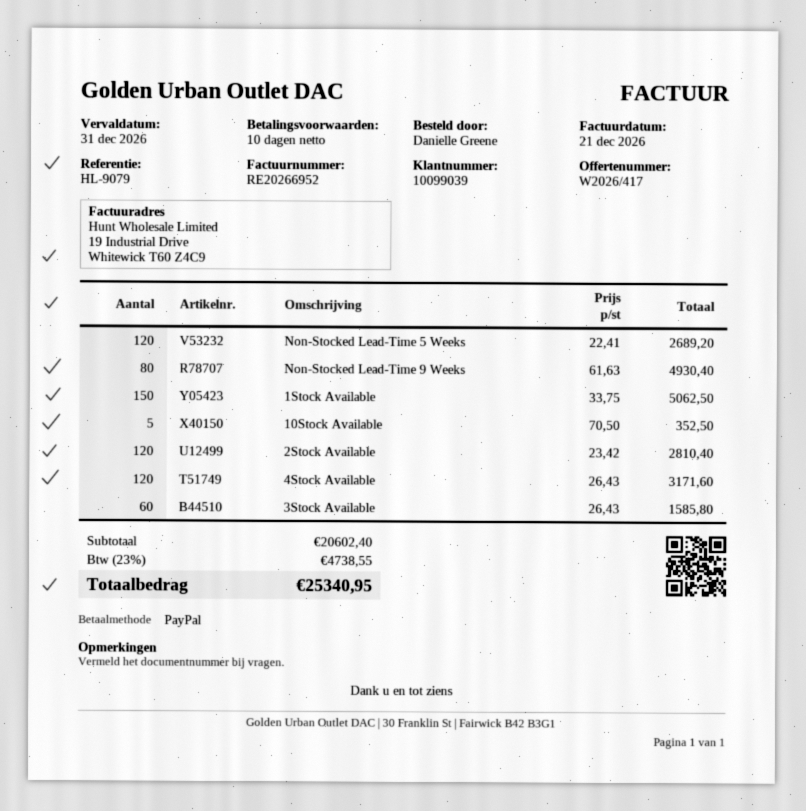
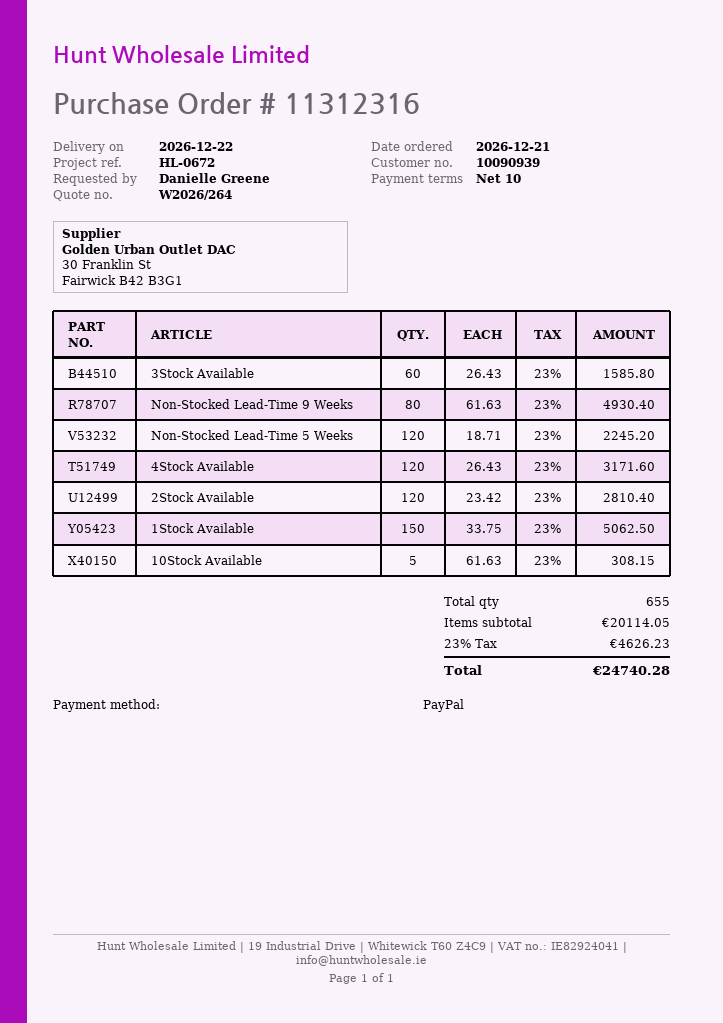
quote number: W2026/417 -> W2026/264
customer number: 10099039 -> 10090939
reference: HL-9079 -> HL-0672
Non-Stocked Lead-Time 5 Weeks: 120 x 22.41 = 2689.20 -> 120 x 18.71 = 2245.20
10Stock Available: 5 x 70.50 = 352.50 -> 5 x 61.63 = 308.15
subtotal: 20602.40 -> 20114.05
tax: 23% = 4738.55 -> 23% = 4626.23
total: 25340.95 -> 24740.28

